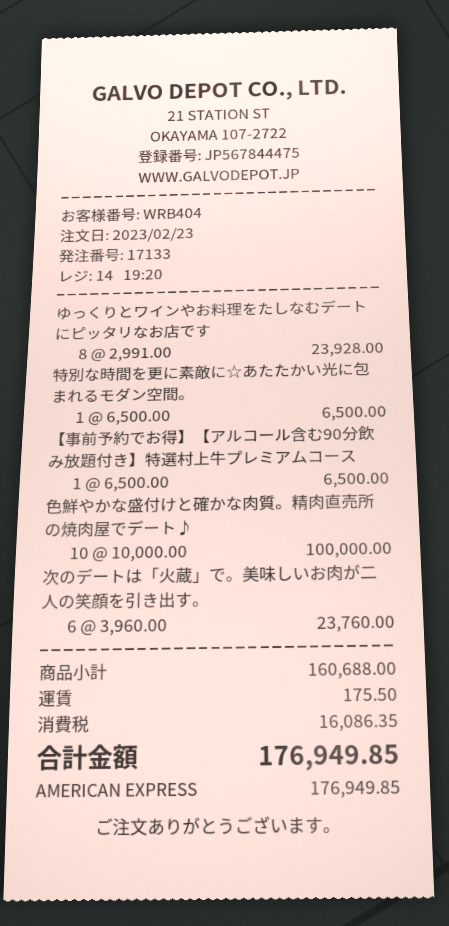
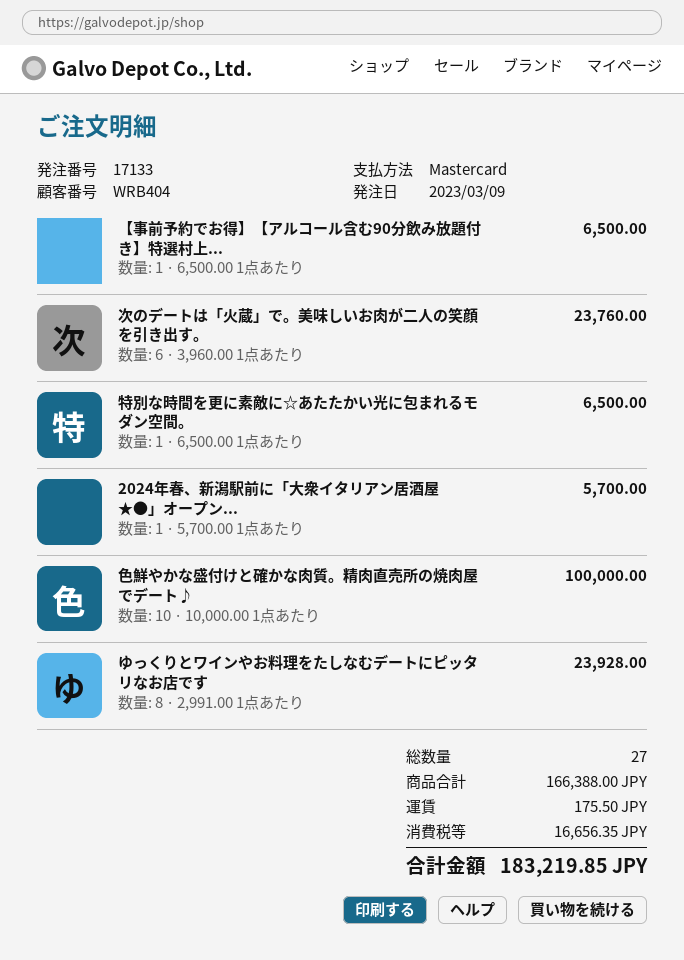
order date: 2023-02-23 -> 2023-03-09
payment method: American Express -> Mastercard
2024年春、新潟駅前に「大衆イタリアン居酒屋 ★●」オープン...: none -> 1 x 5700.00 = 5700.00
subtotal: 160688.00 -> 166388.00
tax: 16086.35 -> 16656.35
total: 176949.85 -> 183219.85

